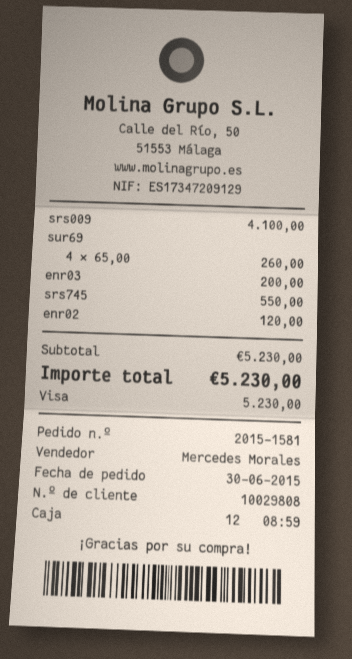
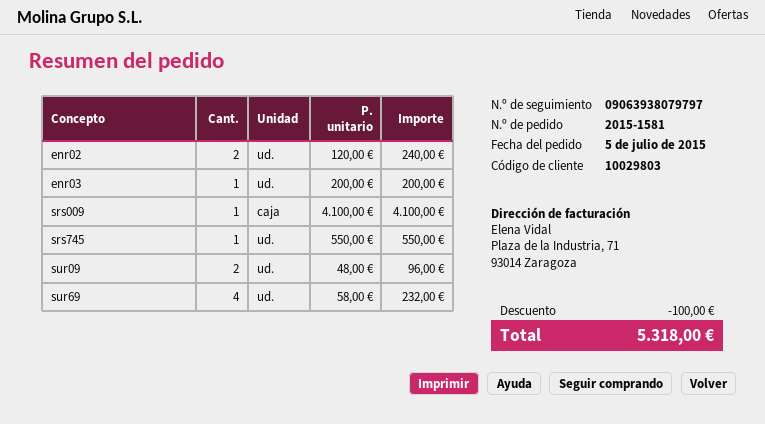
order date: 2015-06-30 -> 2015-07-05
customer number: 10029808 -> 10029803
sur69: 4 x 65.00 = 260.00 -> 4 x 58.00 = 232.00
enr02: 1 x 120.00 = 120.00 -> 2 x 120.00 = 240.00
sur09: none -> 2 x 48.00 = 96.00
discount: none -> 100.00
total: 5230.00 -> 5318.00

